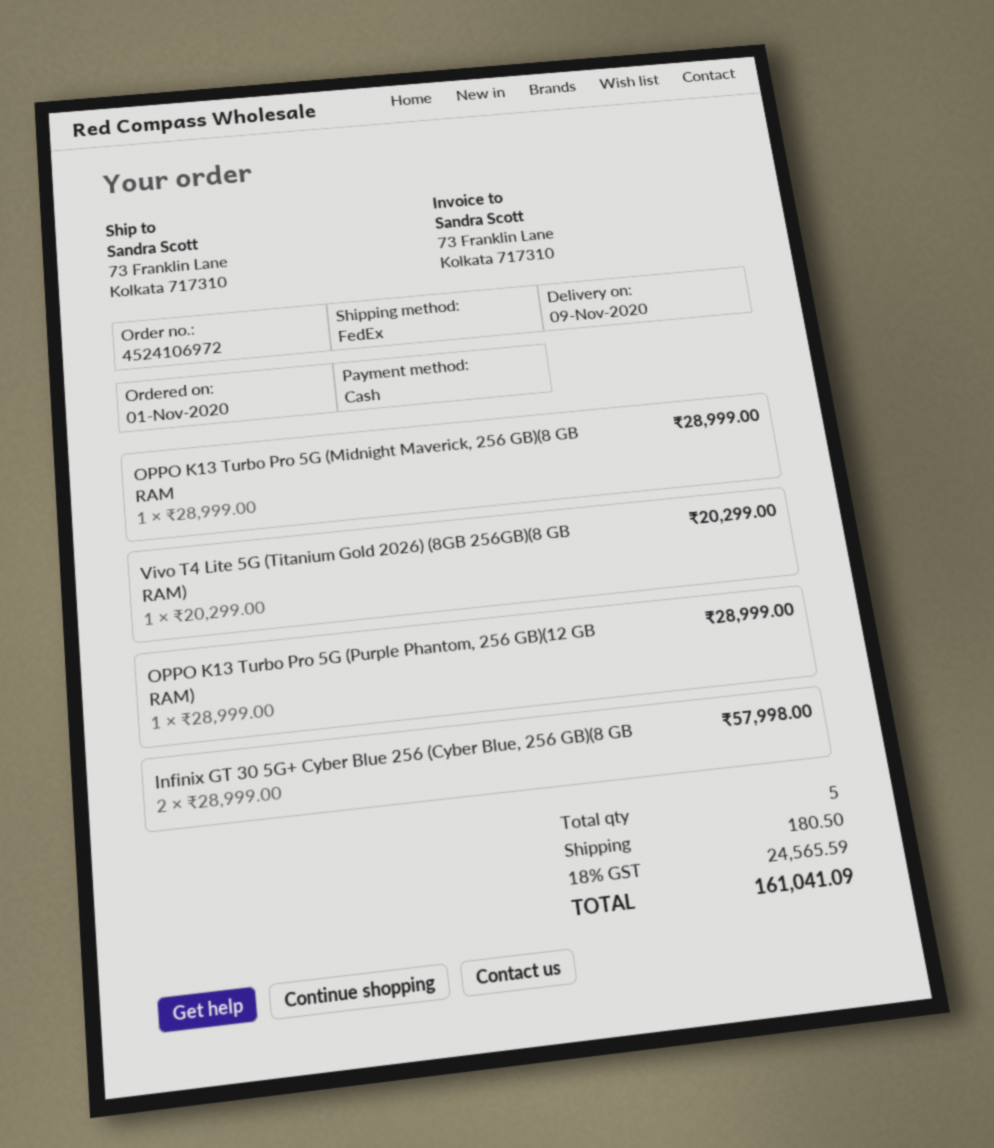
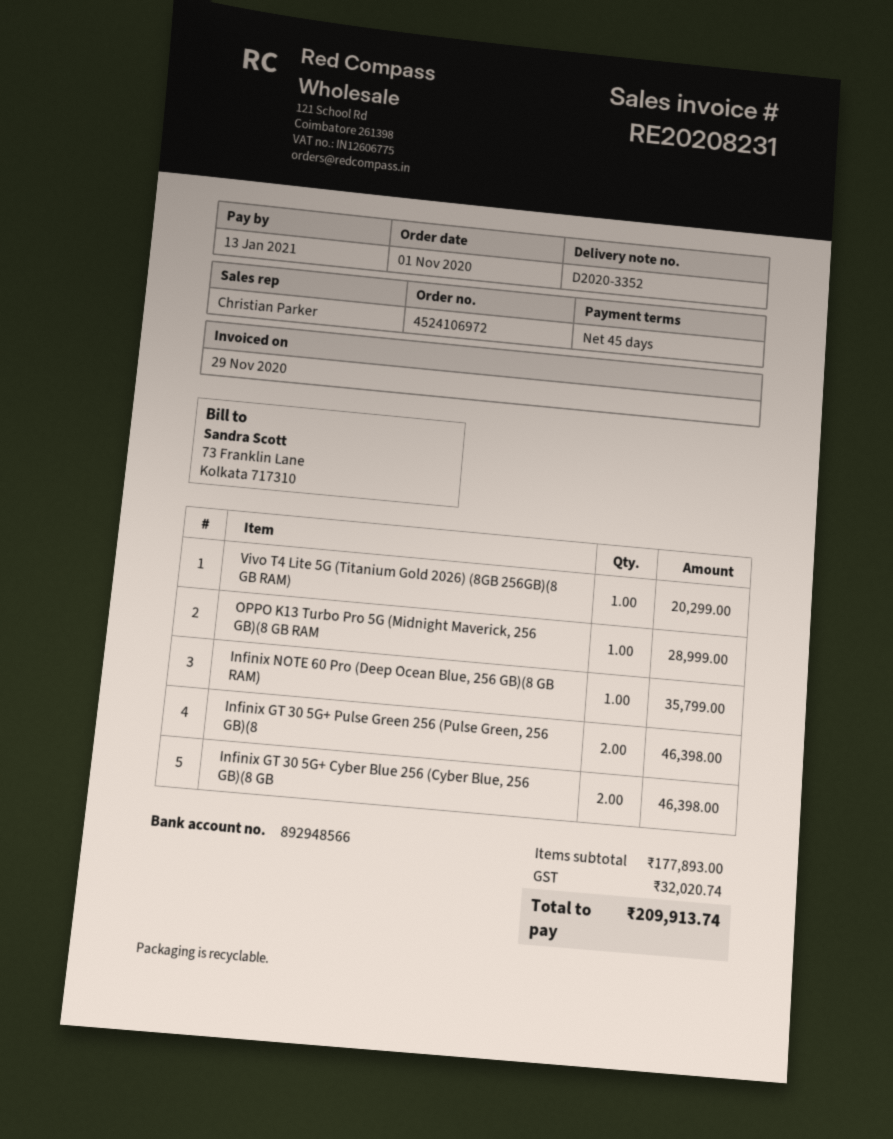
OPPO K13 Turbo Pro 5G (Purple Phantom, 256 GB)(12 GB RAM): 1 for 28999.00 -> none
Infinix GT 30 5G+ Cyber Blue 256 (Cyber Blue, 256 GB)(8 GB: 2 for 57998.00 -> 2 for 46398.00
Infinix NOTE 60 Pro (Deep Ocean Blue, 256 GB)(8 GB RAM): none -> 1 for 35799.00
Infinix GT 30 5G+ Pulse Green 256 (Pulse Green, 256 GB)(8: none -> 2 for 46398.00
shipping: 180.50 -> none
tax: 24565.59 -> 32020.74
total: 161041.09 -> 209913.74

